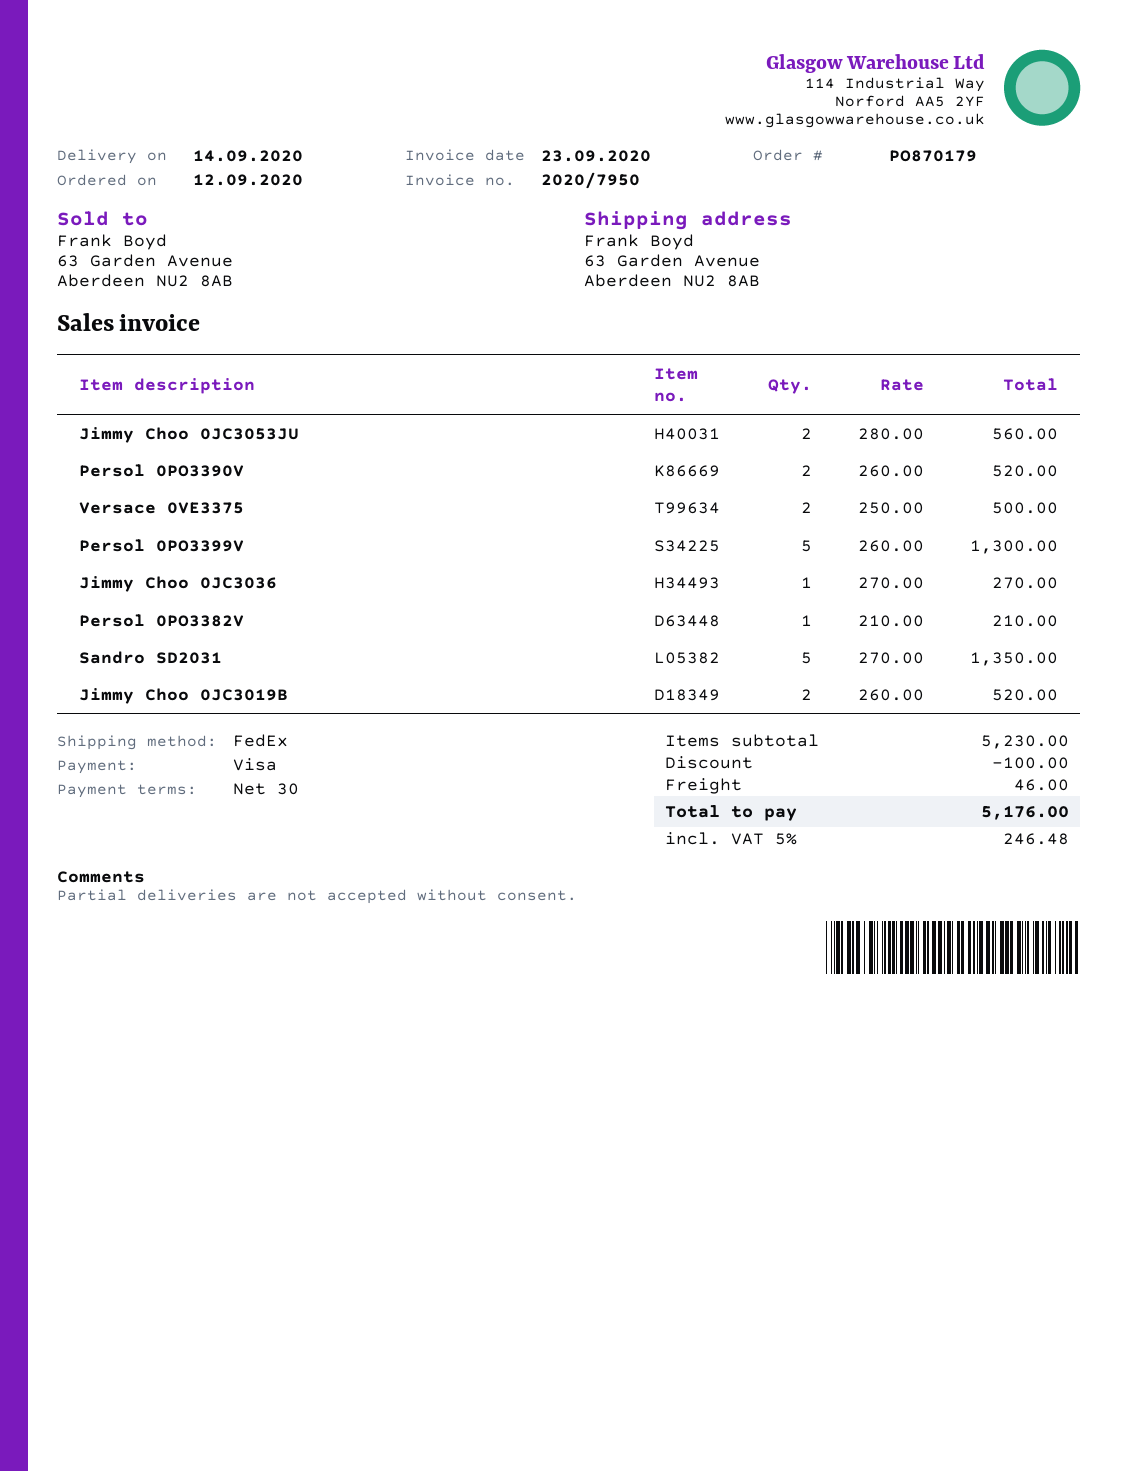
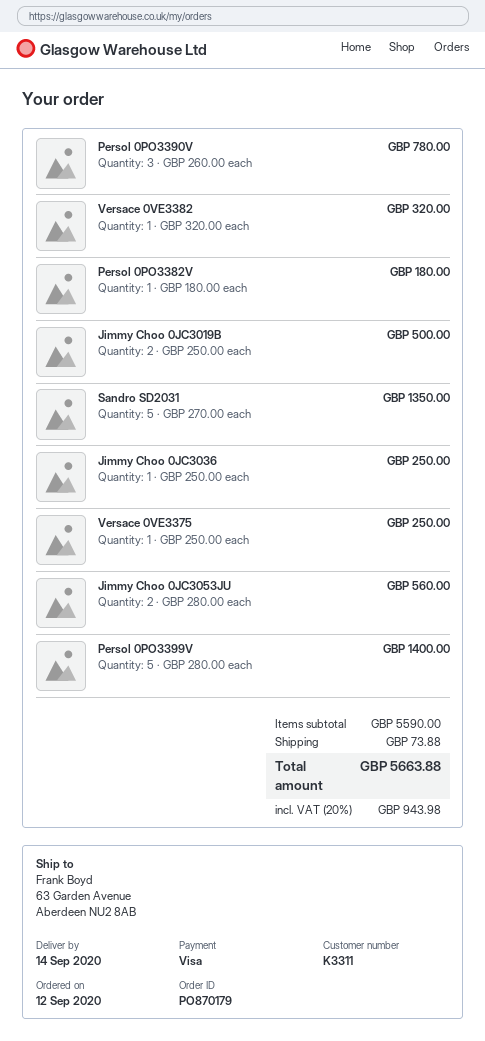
Persol 0PO3390V: 2 x 260.00 = 520.00 -> 3 x 260.00 = 780.00
Versace 0VE3375: 2 x 250.00 = 500.00 -> 1 x 250.00 = 250.00
Persol 0PO3399V: 5 x 260.00 = 1300.00 -> 5 x 280.00 = 1400.00
Jimmy Choo 0JC3036: 1 x 270.00 = 270.00 -> 1 x 250.00 = 250.00
Persol 0PO3382V: 1 x 210.00 = 210.00 -> 1 x 180.00 = 180.00
Jimmy Choo 0JC3019B: 2 x 260.00 = 520.00 -> 2 x 250.00 = 500.00
Versace 0VE3382: none -> 1 x 320.00 = 320.00
subtotal: 5230.00 -> 5590.00
discount: 100.00 -> none
shipping: 46.00 -> 73.88
tax: 5% = 246.48 -> 20% = 943.98
total: 5176.00 -> 5663.88

